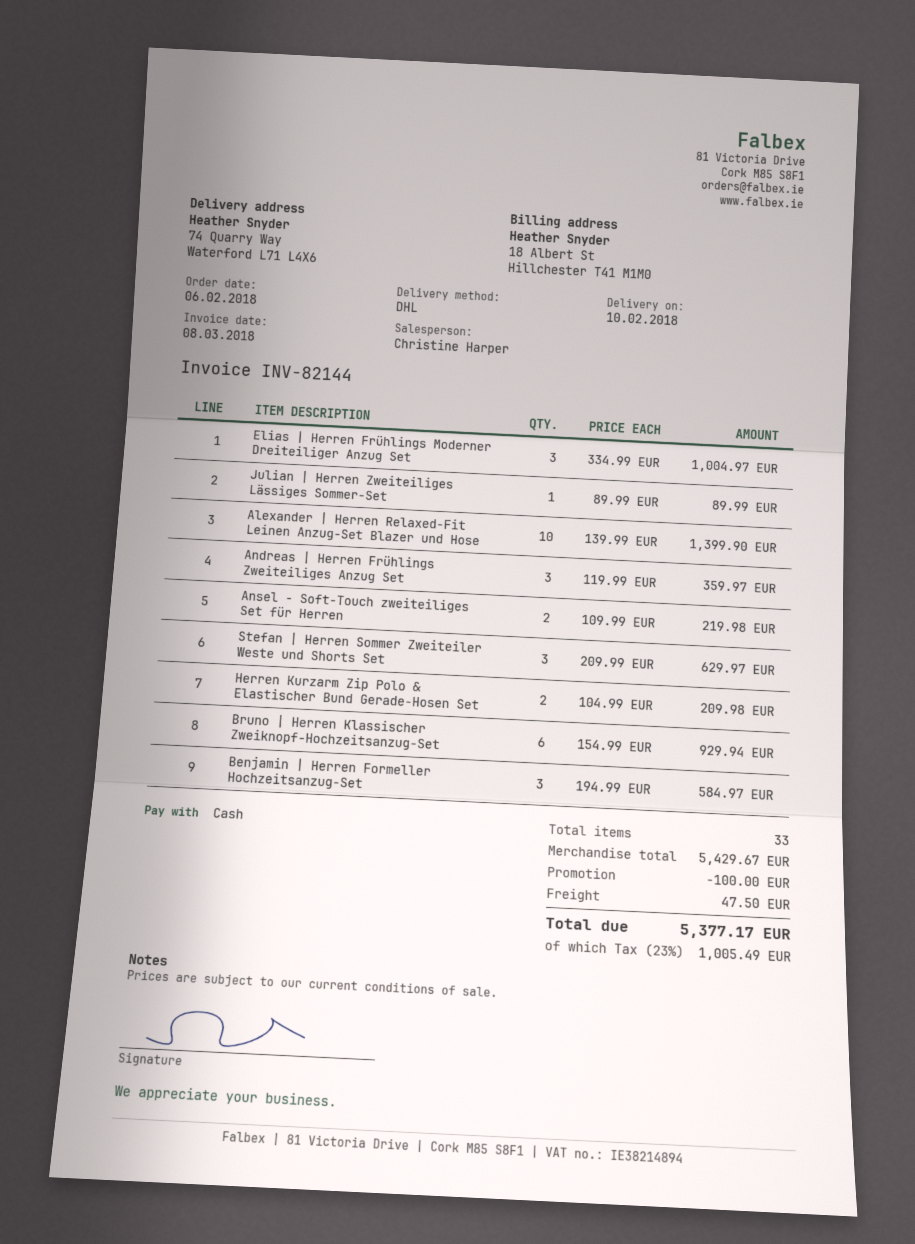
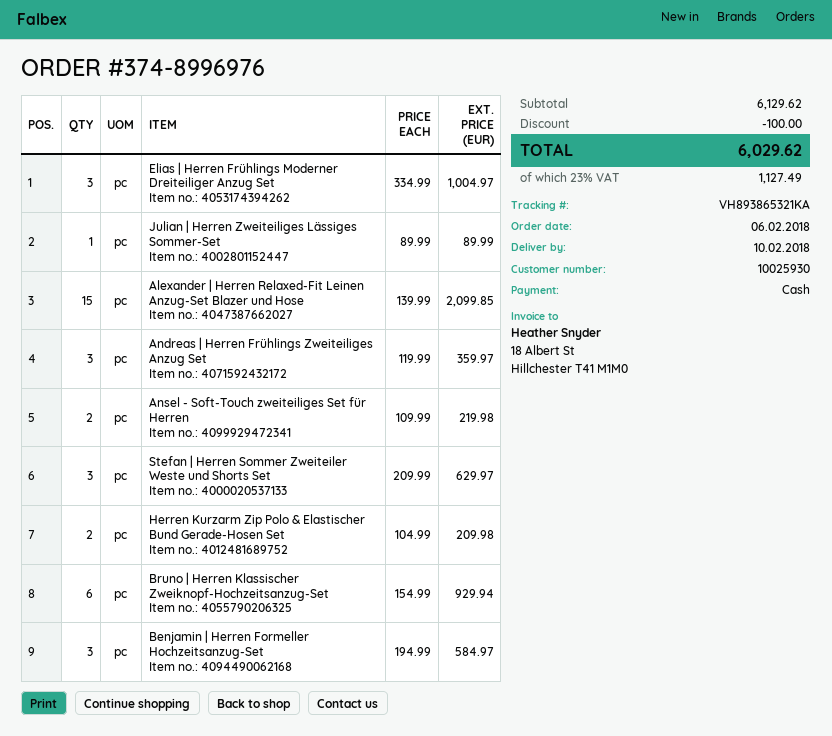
Alexander | Herren Relaxed-Fit Leinen Anzug-Set Blazer und Hose: 10 x 139.99 = 1399.90 -> 15 x 139.99 = 2099.85
subtotal: 5429.67 -> 6129.62
shipping: 47.50 -> none
tax: 23% = 1005.49 -> 23% = 1127.49
total: 5377.17 -> 6029.62

